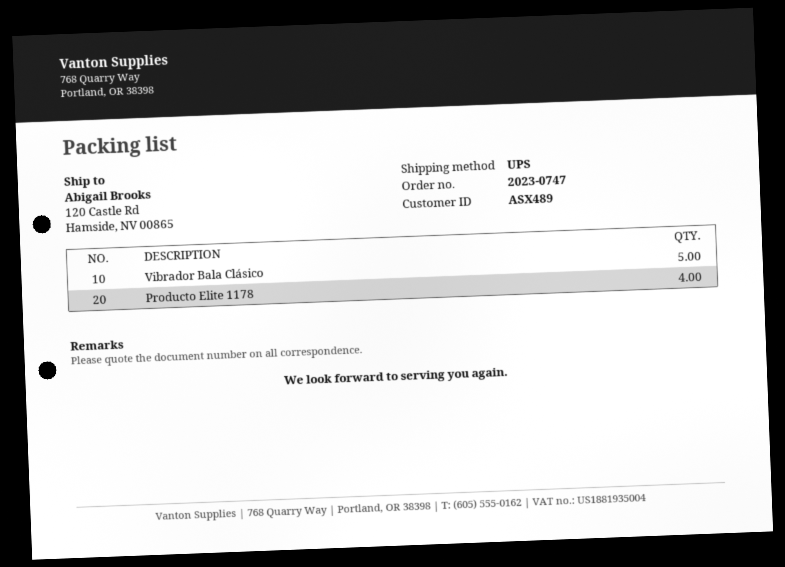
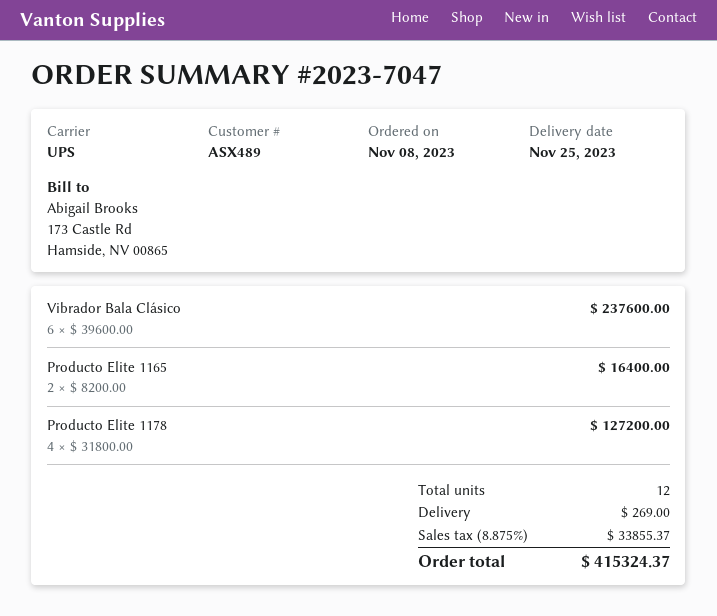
order number: 2023-0747 -> 2023-7047
Vibrador Bala Clásico: 5 -> 6
Producto Elite 1165: none -> 2

